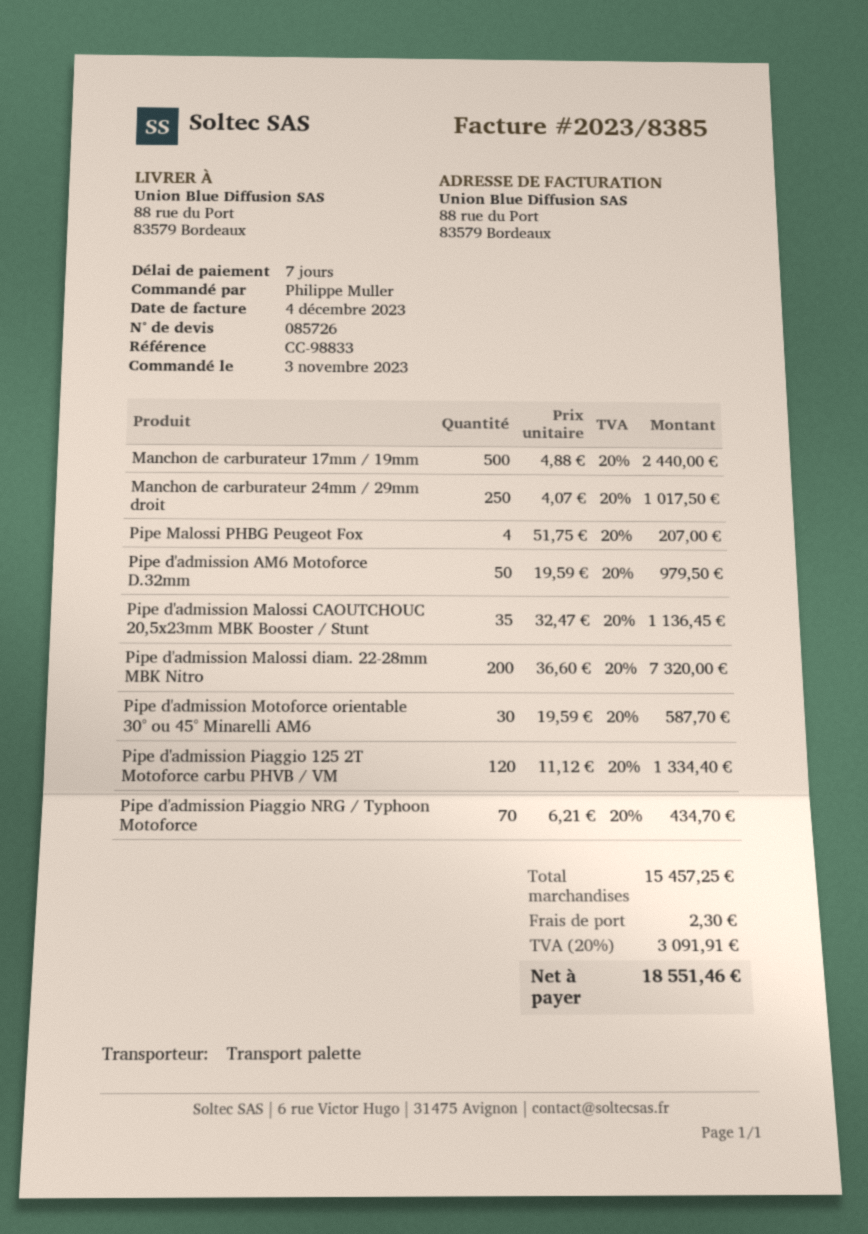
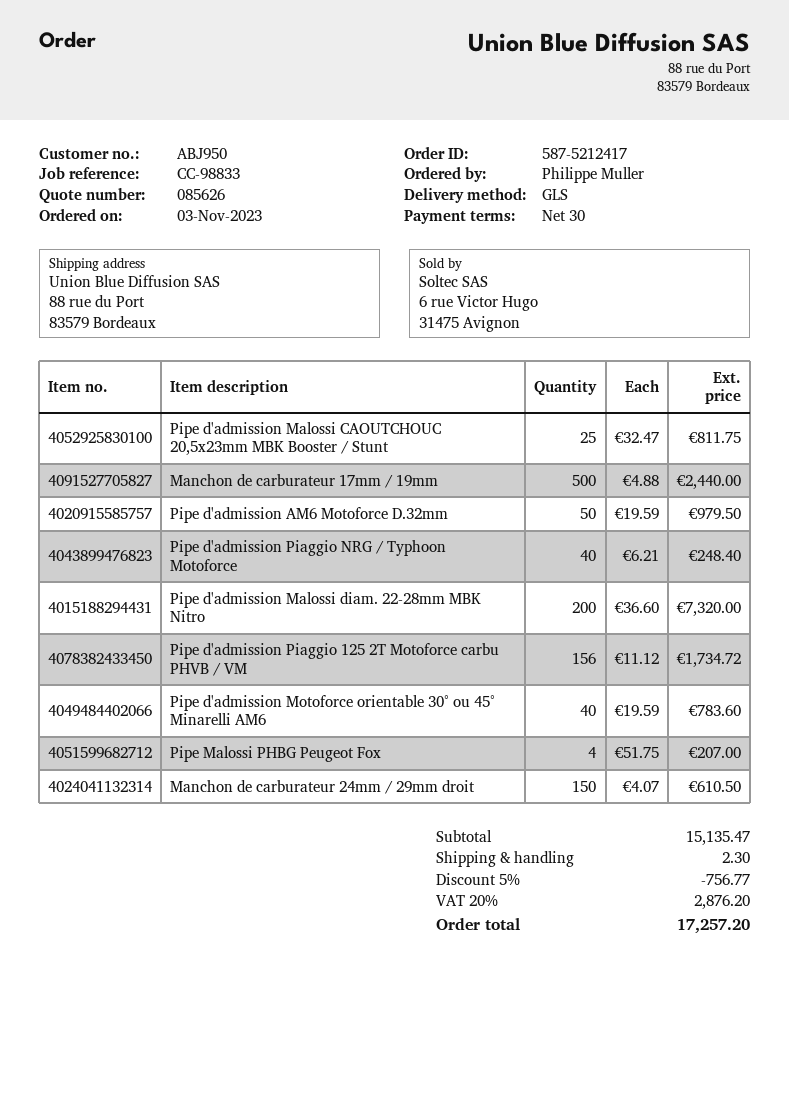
quote number: 085726 -> 085626
payment terms: 7 days -> 30 days
shipping method: pallet freight -> GLS
Manchon de carburateur 24mm / 29mm droit: 250 x 4.07 = 1017.50 -> 150 x 4.07 = 610.50
Pipe d'admission Malossi CAOUTCHOUC 20,5x23mm MBK Booster / Stunt: 35 x 32.47 = 1136.45 -> 25 x 32.47 = 811.75
Pipe d'admission Motoforce orientable 30° ou 45° Minarelli AM6: 30 x 19.59 = 587.70 -> 40 x 19.59 = 783.60
Pipe d'admission Piaggio 125 2T Motoforce carbu PHVB / VM: 120 x 11.12 = 1334.40 -> 156 x 11.12 = 1734.72
Pipe d'admission Piaggio NRG / Typhoon Motoforce: 70 x 6.21 = 434.70 -> 40 x 6.21 = 248.40
subtotal: 15457.25 -> 15135.47
discount: none -> 5% = 756.77
tax: 20% = 3091.91 -> 20% = 2876.20
total: 18551.46 -> 17257.20

